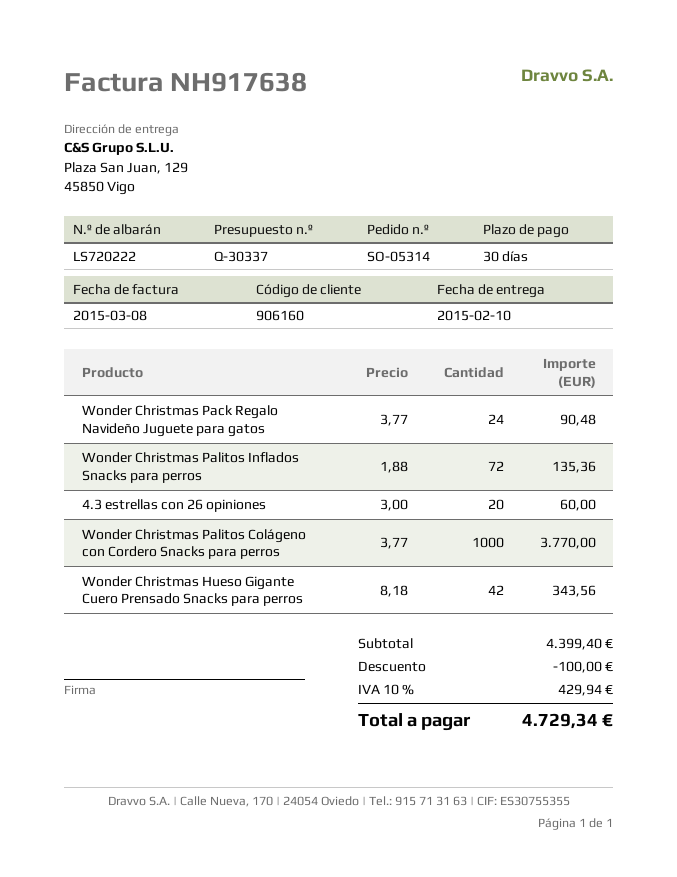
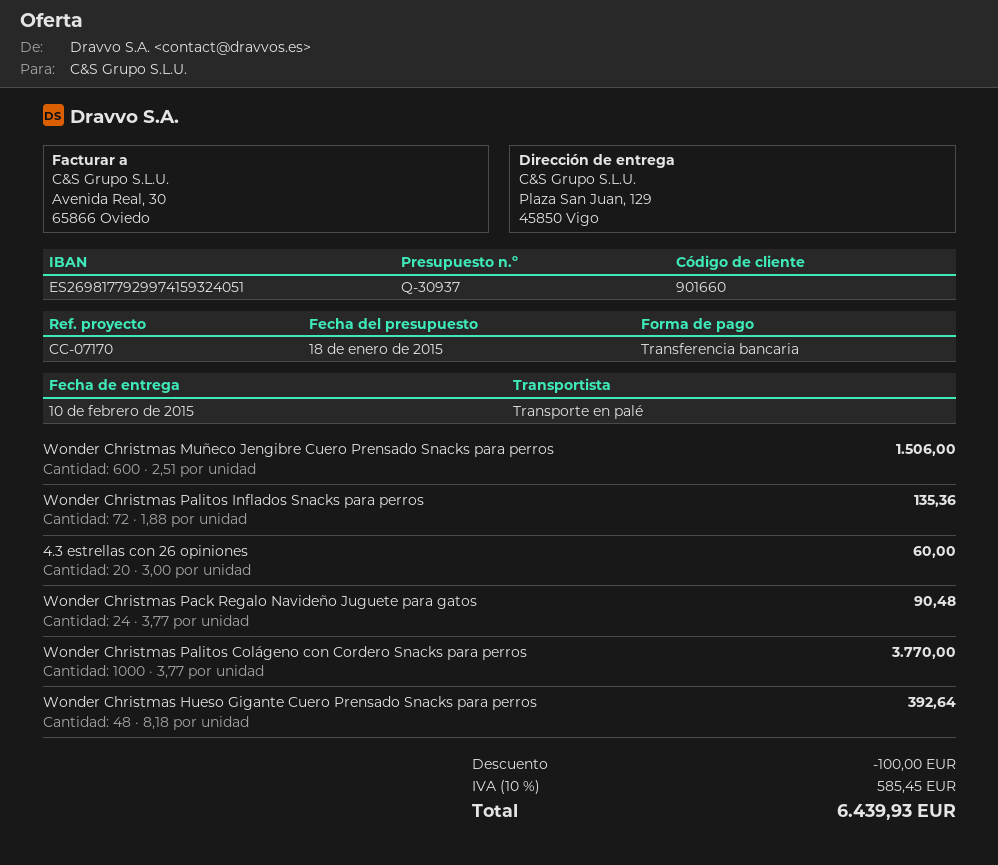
quote number: Q-30337 -> Q-30937
customer number: 906160 -> 901660
Wonder Christmas Hueso Gigante Cuero Prensado Snacks para perros: 42 x 8.18 = 343.56 -> 48 x 8.18 = 392.64
Wonder Christmas Muñeco Jengibre Cuero Prensado Snacks para perros: none -> 600 x 2.51 = 1506.00
tax: 10% = 429.94 -> 10% = 585.45
total: 4729.34 -> 6439.93

